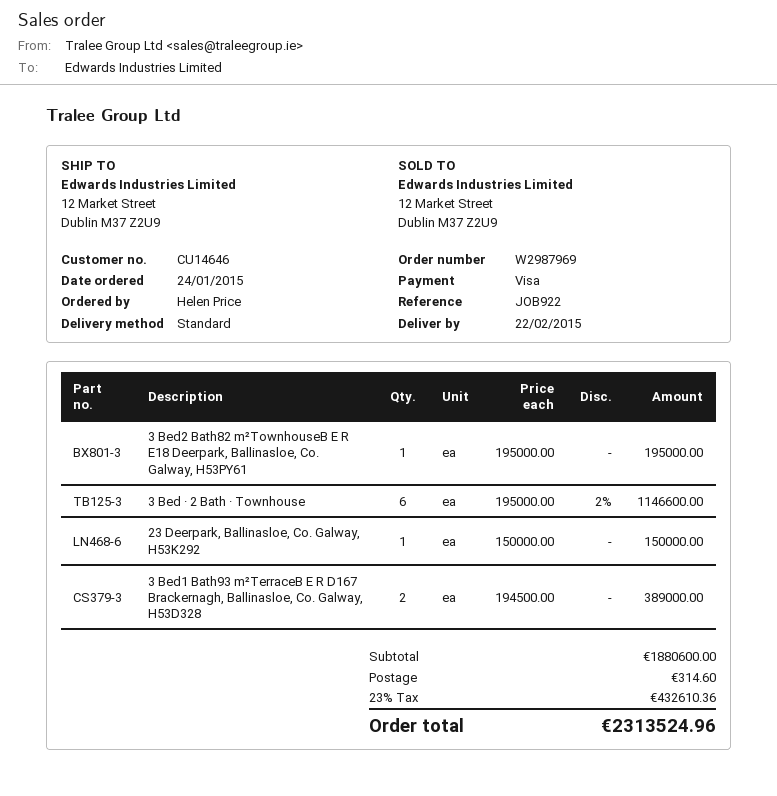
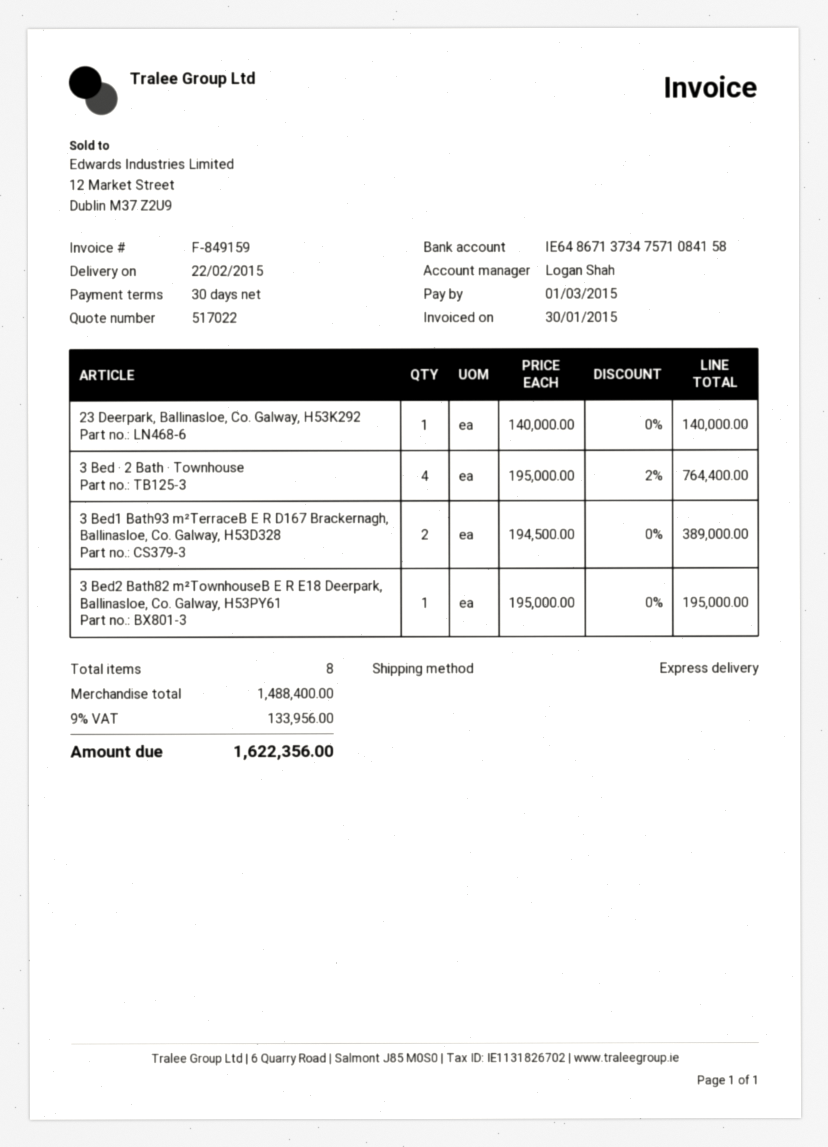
shipping method: standard -> express
3 Bed · 2 Bath · Townhouse: 6 x 195000.00 - 2% = 1146600.00 -> 4 x 195000.00 - 2% = 764400.00
23 Deerpark, Ballinasloe, Co. Galway, H53K292: 1 x 150000.00 = 150000.00 -> 1 x 140000.00 = 140000.00
subtotal: 1880600.00 -> 1488400.00
shipping: 314.60 -> none
tax: 23% = 432610.36 -> 9% = 133956.00
total: 2313524.96 -> 1622356.00

